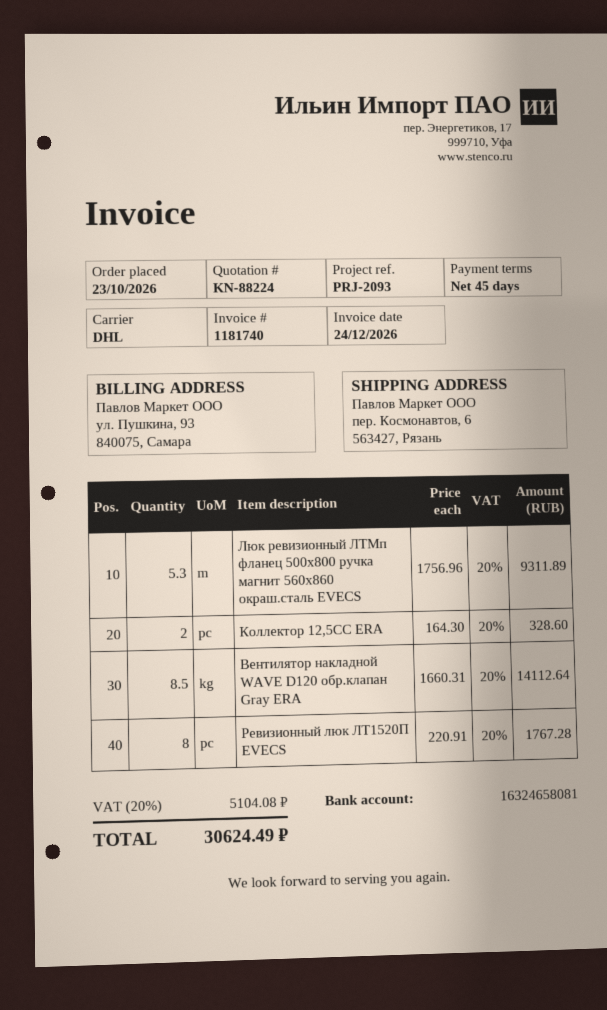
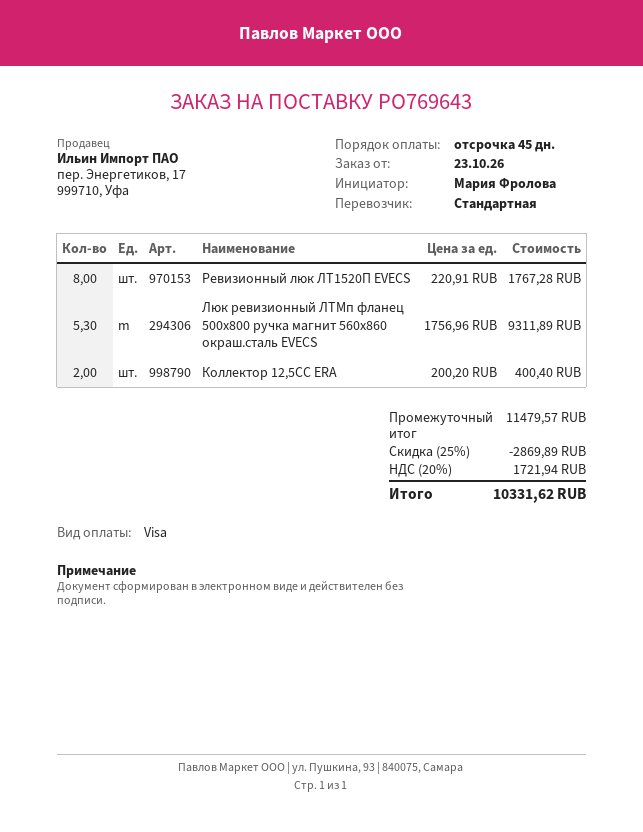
shipping method: DHL -> standard
Коллектор 12,5CC ERA: 2 x 164.30 = 328.60 -> 2 x 200.20 = 400.40
Вентилятор накладной WAVE D120 обр.клапан Gray ERA: 8.5 x 1660.31 = 14112.64 -> none
discount: none -> 25% = 2869.89
tax: 20% = 5104.08 -> 20% = 1721.94
total: 30624.49 -> 10331.62

